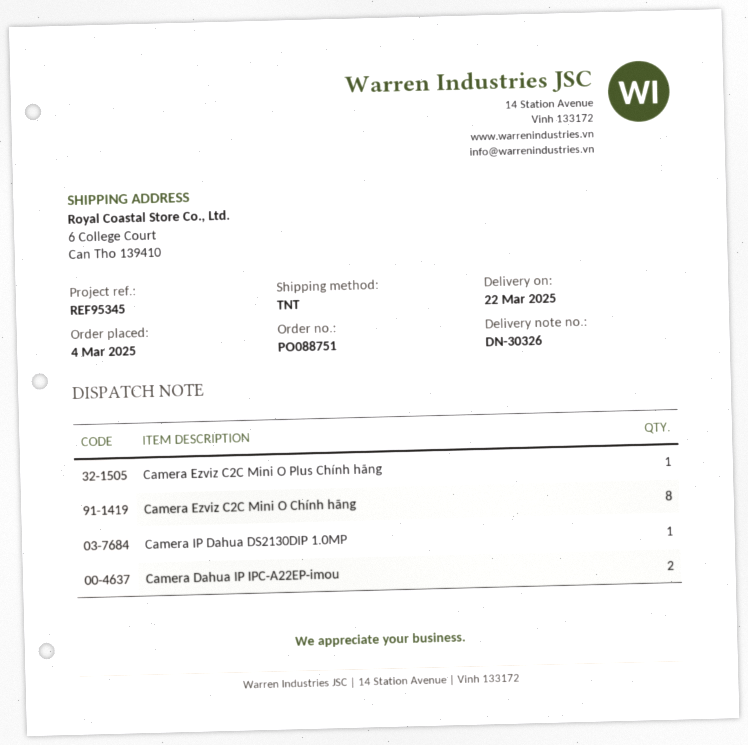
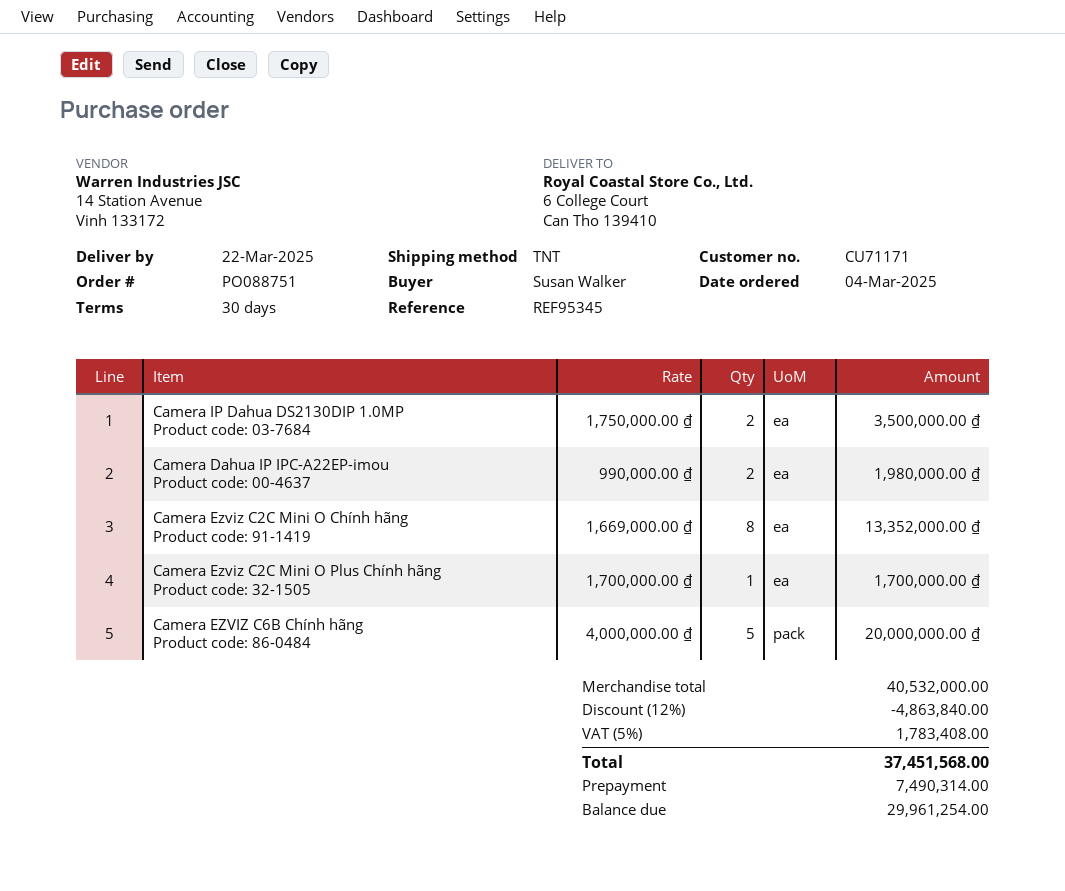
Camera IP Dahua DS2130DIP 1.0MP: 1 -> 2
Camera EZVIZ C6B Chính hãng: none -> 5

